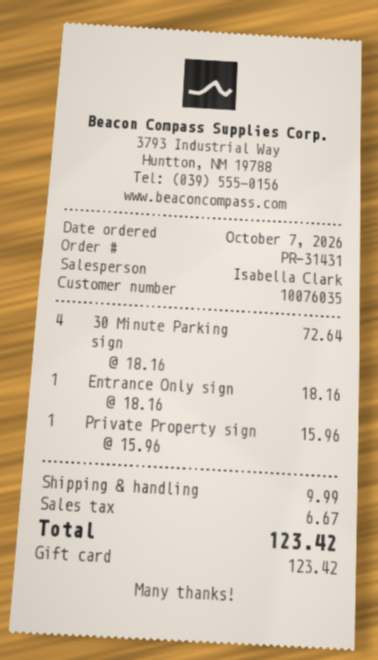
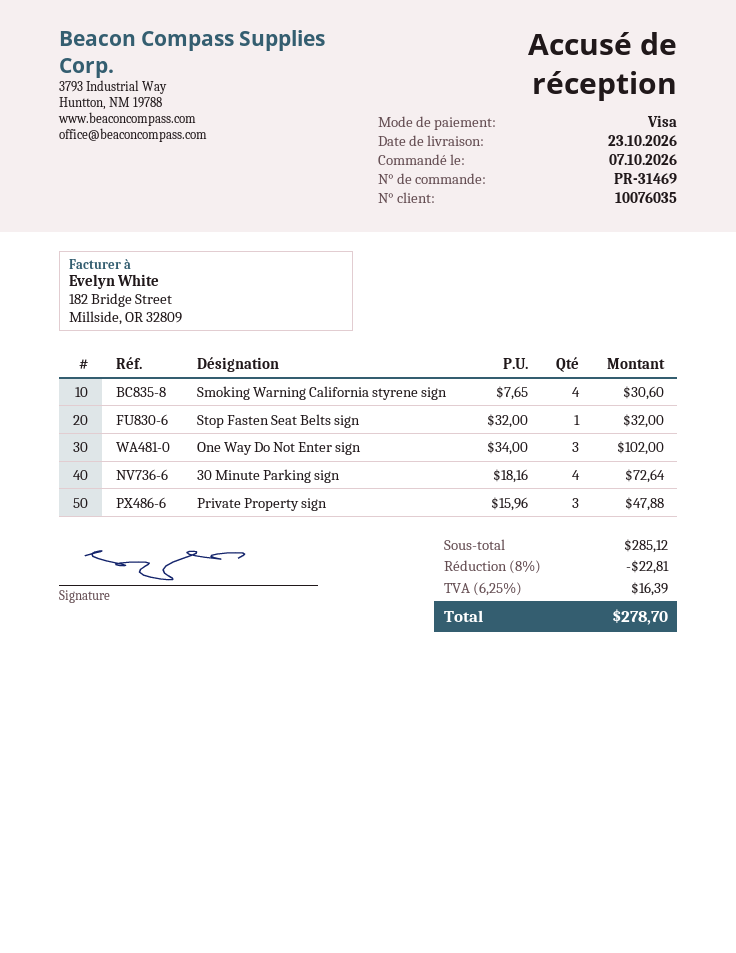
order number: PR-31431 -> PR-31469
payment method: gift card -> Visa
Entrance Only sign: 1 x 18.16 = 18.16 -> none
Private Property sign: 1 x 15.96 = 15.96 -> 3 x 15.96 = 47.88
Smoking Warning California styrene sign: none -> 4 x 7.65 = 30.60
Stop Fasten Seat Belts sign: none -> 1 x 32.00 = 32.00
One Way Do Not Enter sign: none -> 3 x 34.00 = 102.00
discount: none -> 8% = 22.81
shipping: 9.99 -> none
tax: 6.67 -> 16.39
total: 123.42 -> 278.70

